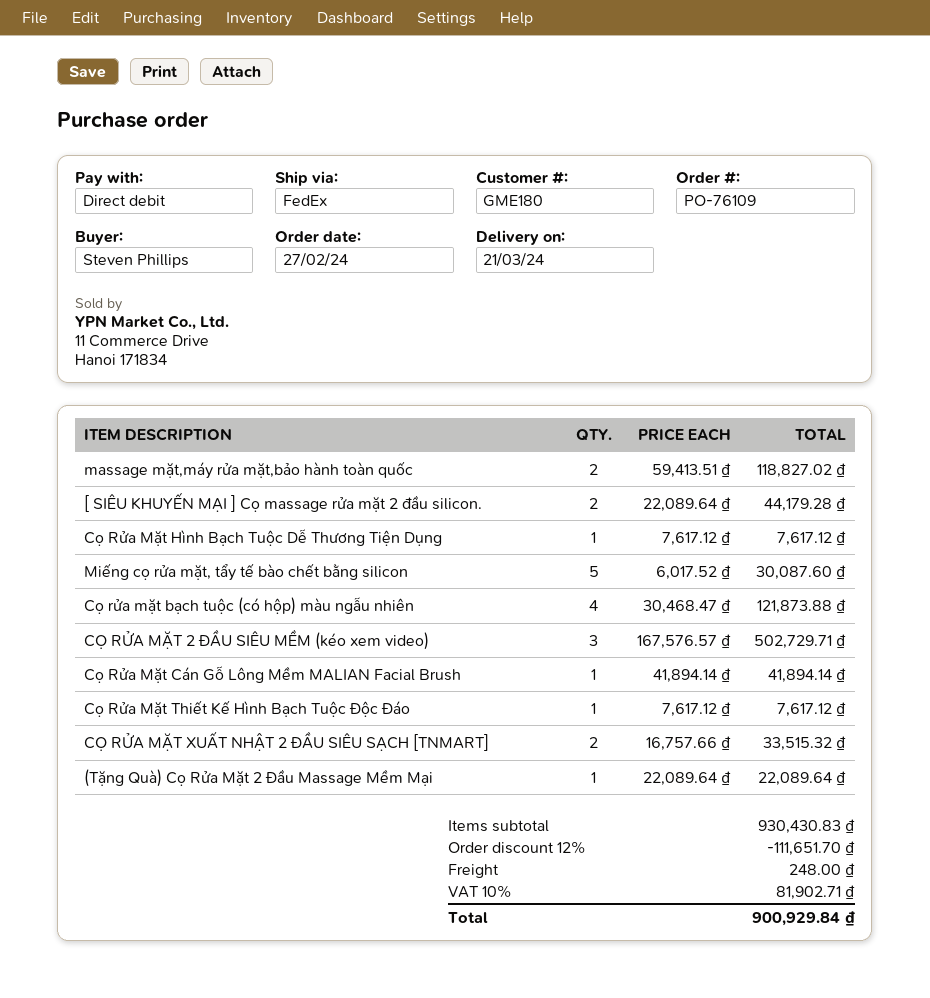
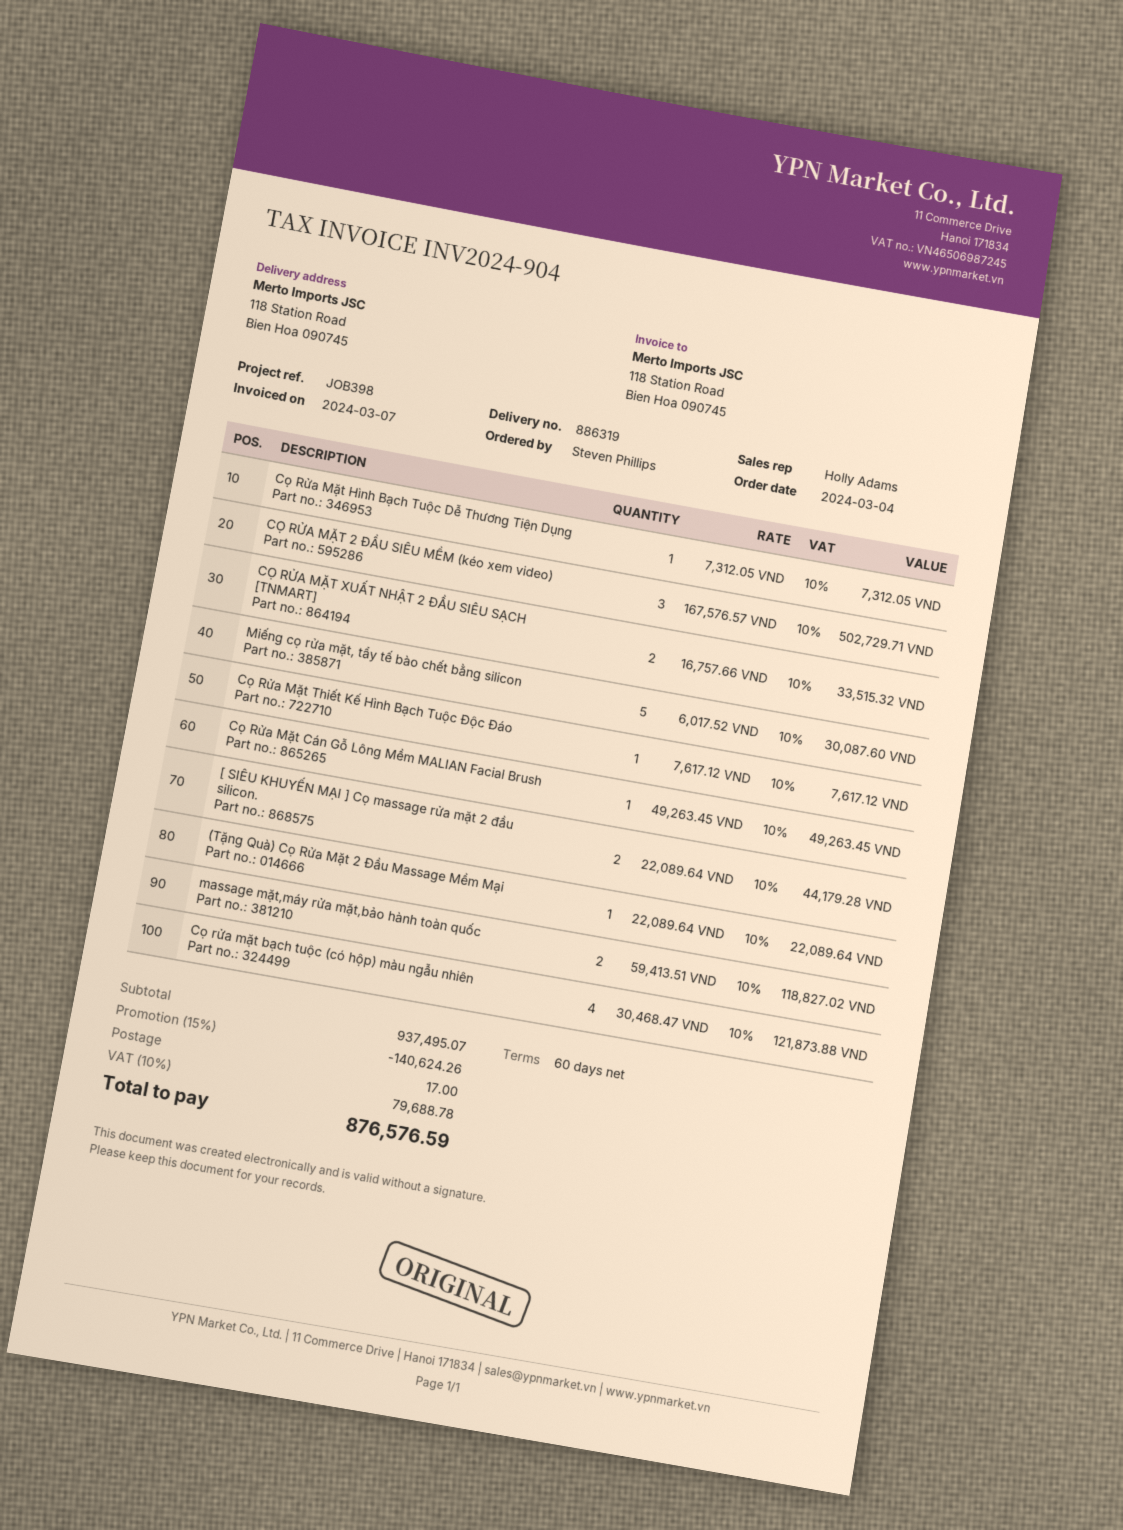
order date: 2024-02-27 -> 2024-03-04
Cọ Rửa Mặt Hình Bạch Tuộc Dễ Thương Tiện Dụng: 1 x 7617.12 = 7617.12 -> 1 x 7312.05 = 7312.05
Cọ Rửa Mặt Cán Gỗ Lông Mềm MALIAN Facial Brush: 1 x 41894.14 = 41894.14 -> 1 x 49263.45 = 49263.45
subtotal: 930430.83 -> 937495.07
discount: 12% = 111651.70 -> 15% = 140624.26
shipping: 248.00 -> 17.00
tax: 10% = 81902.71 -> 10% = 79688.78
total: 900929.84 -> 876576.59

